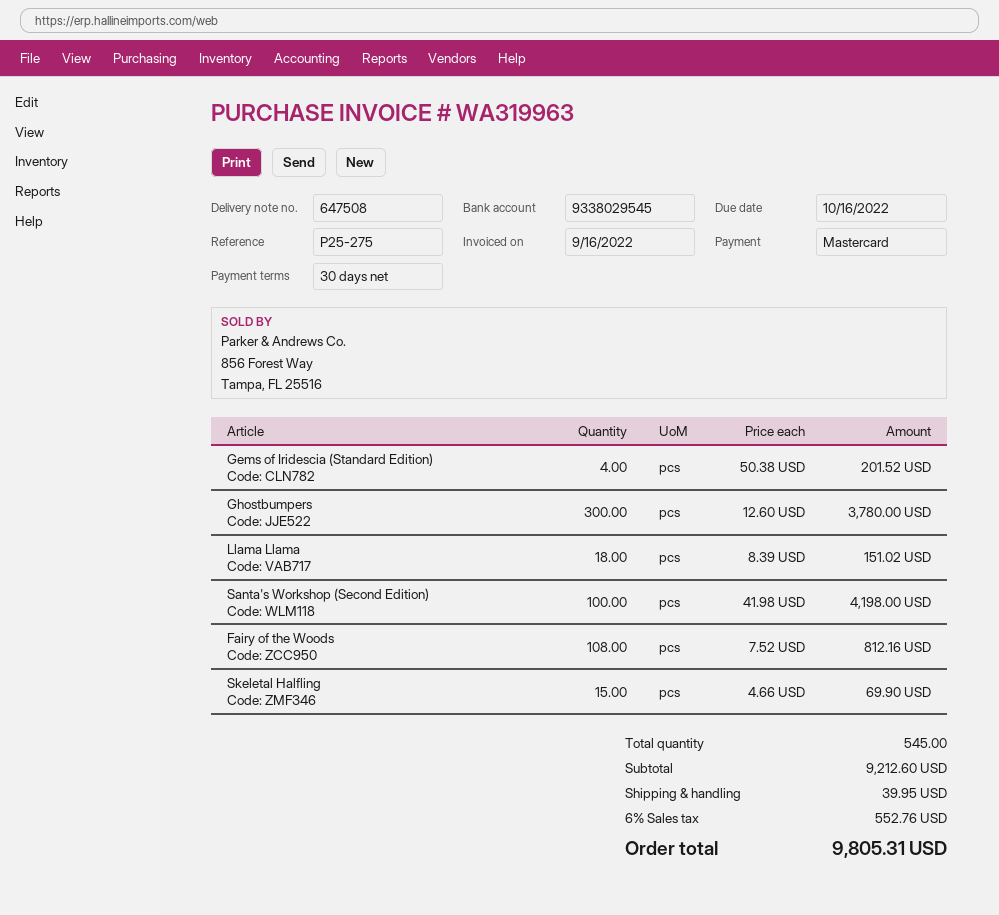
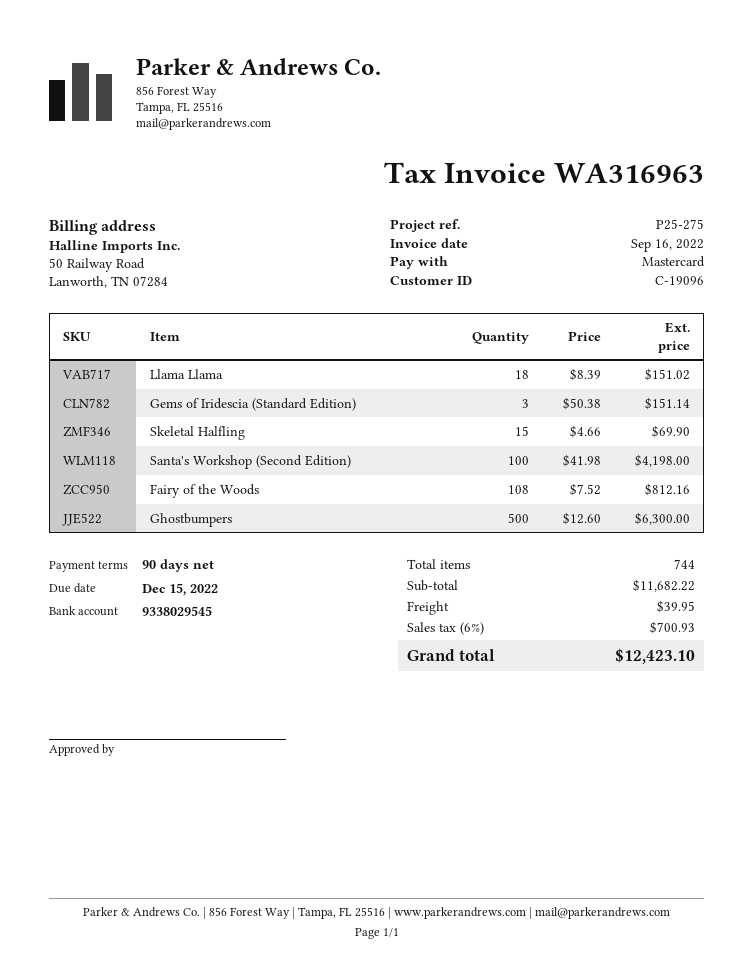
invoice number: WA319963 -> WA316963
payment terms: 30 days -> 90 days
due date: 2022-10-16 -> 2022-12-15
Gems of Iridescia (Standard Edition): 4 x 50.38 = 201.52 -> 3 x 50.38 = 151.14
Ghostbumpers: 300 x 12.60 = 3780.00 -> 500 x 12.60 = 6300.00
total quantity: 545 -> 744
subtotal: 9212.60 -> 11682.22
tax: 6% = 552.76 -> 6% = 700.93
total: 9805.31 -> 12423.10

